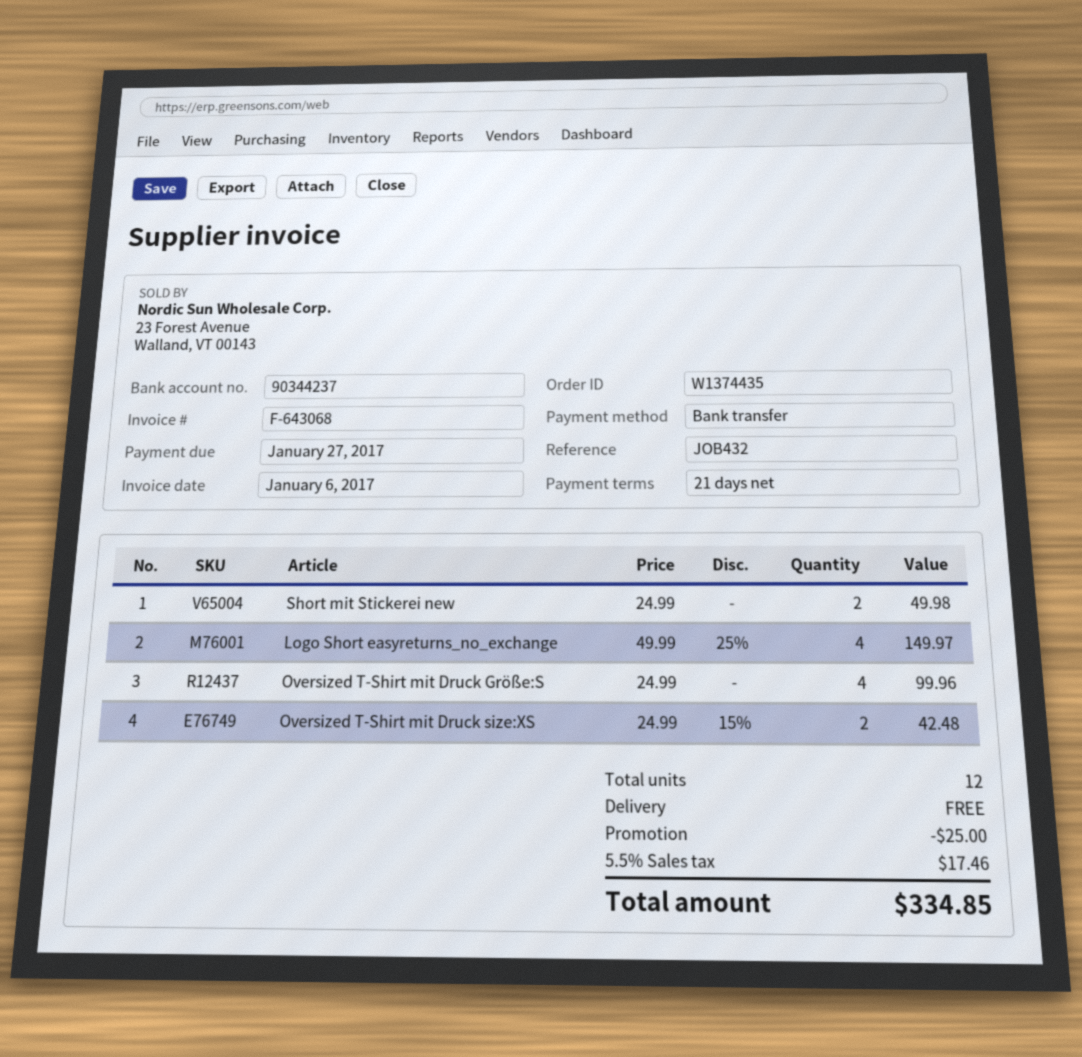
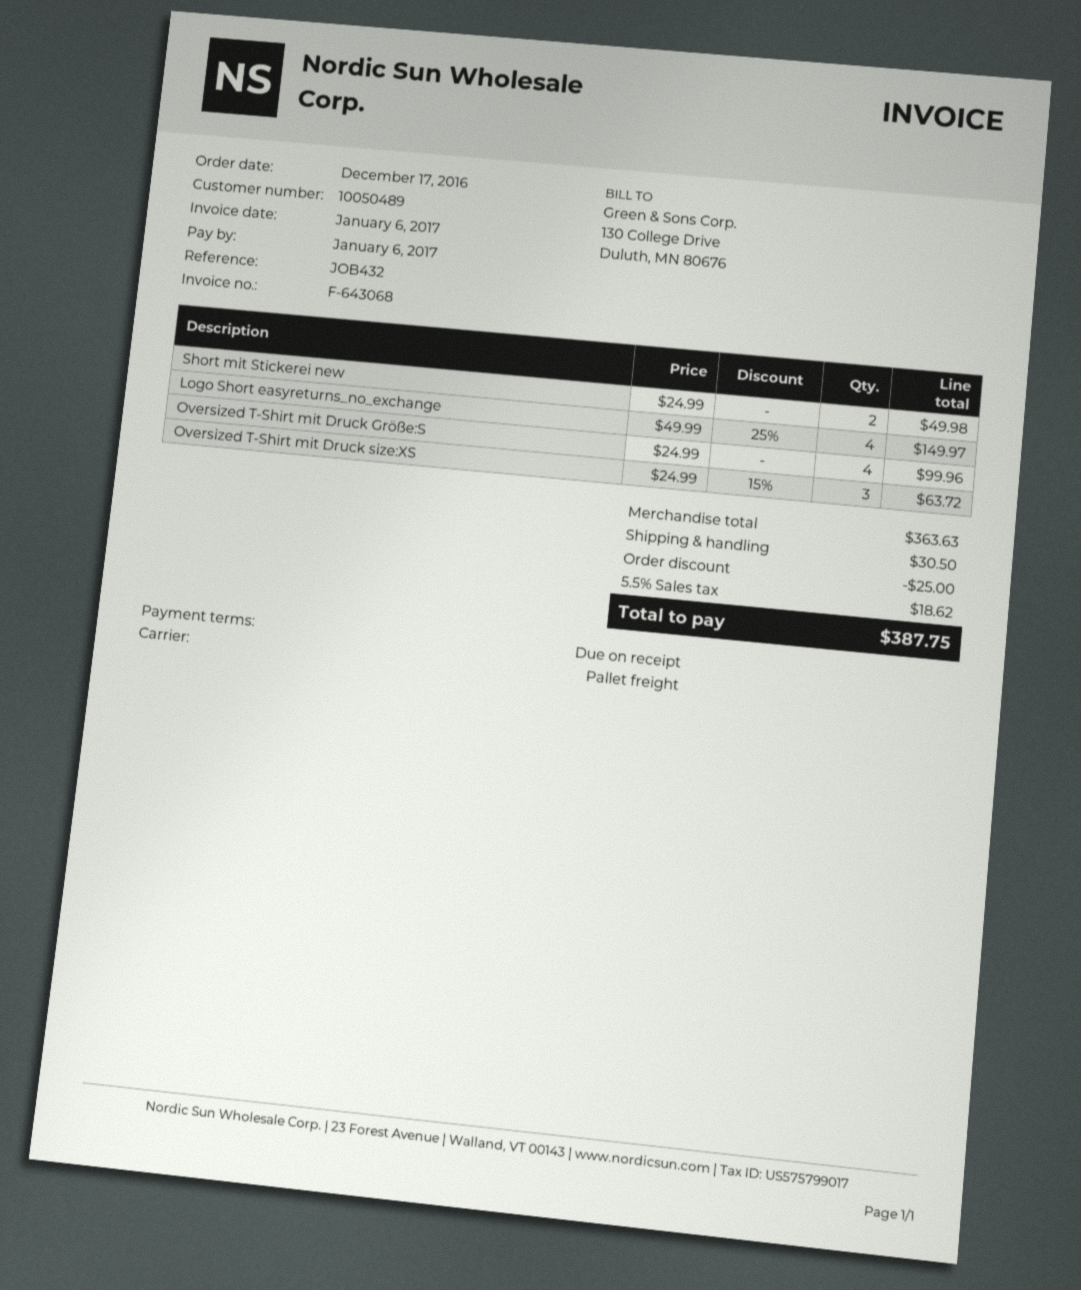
payment terms: 21 days -> on receipt
due date: 2017-01-27 -> 2017-01-06
Oversized T-Shirt mit Druck size:XS: 2 x 24.99 - 15% = 42.48 -> 3 x 24.99 - 15% = 63.72
shipping: 0.00 -> 30.50
tax: 5.5% = 17.46 -> 5.5% = 18.62
total: 334.85 -> 387.75

